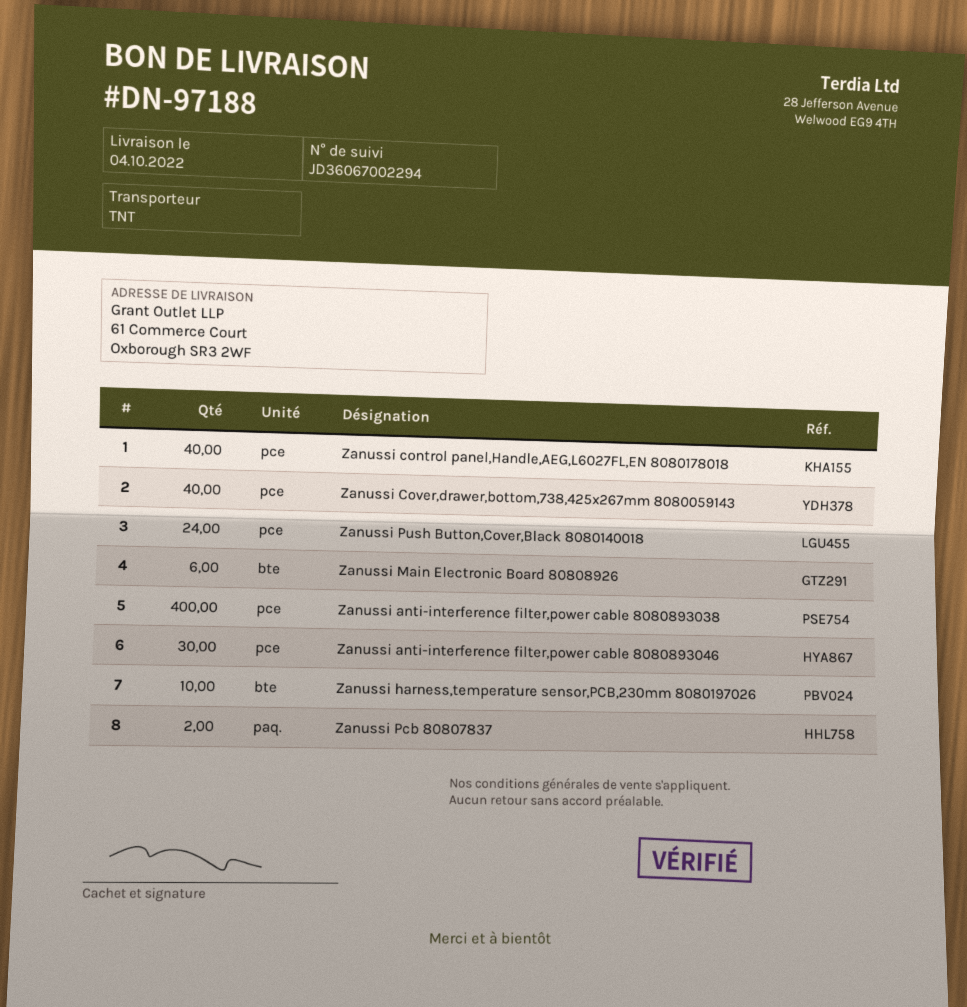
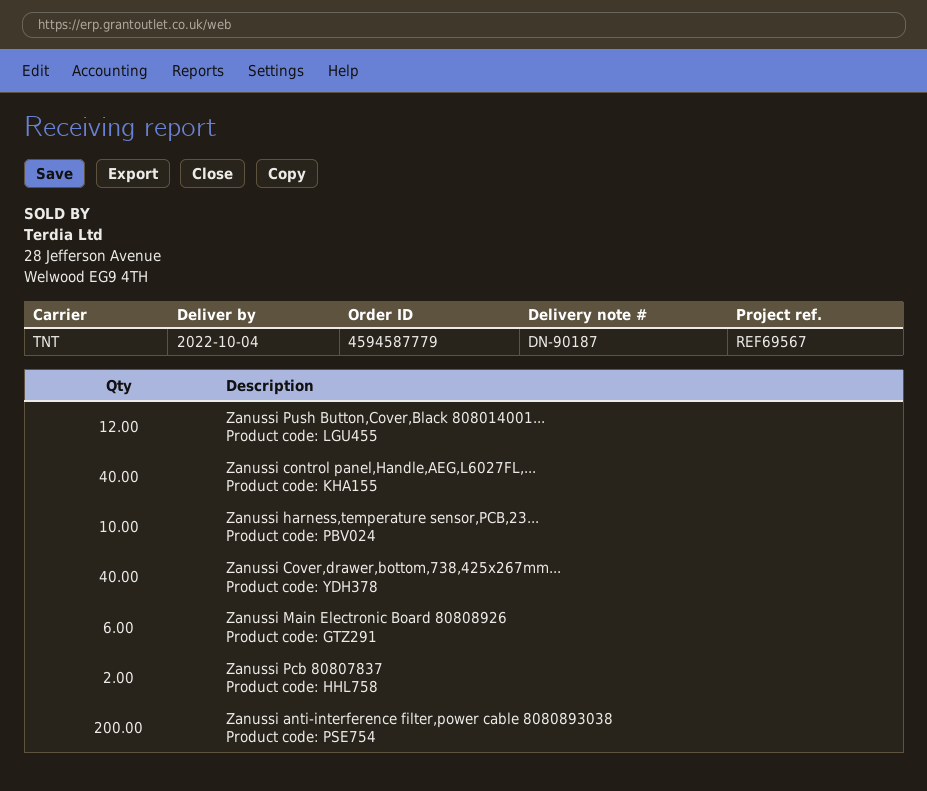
delivery note number: DN-97188 -> DN-90187
Zanussi Push Button,Cover,Black 8080140018: 24 -> 12
Zanussi anti-interference filter,power cable 8080893038: 400 -> 200
Zanussi anti-interference filter,power cable 8080893046: 30 -> none

